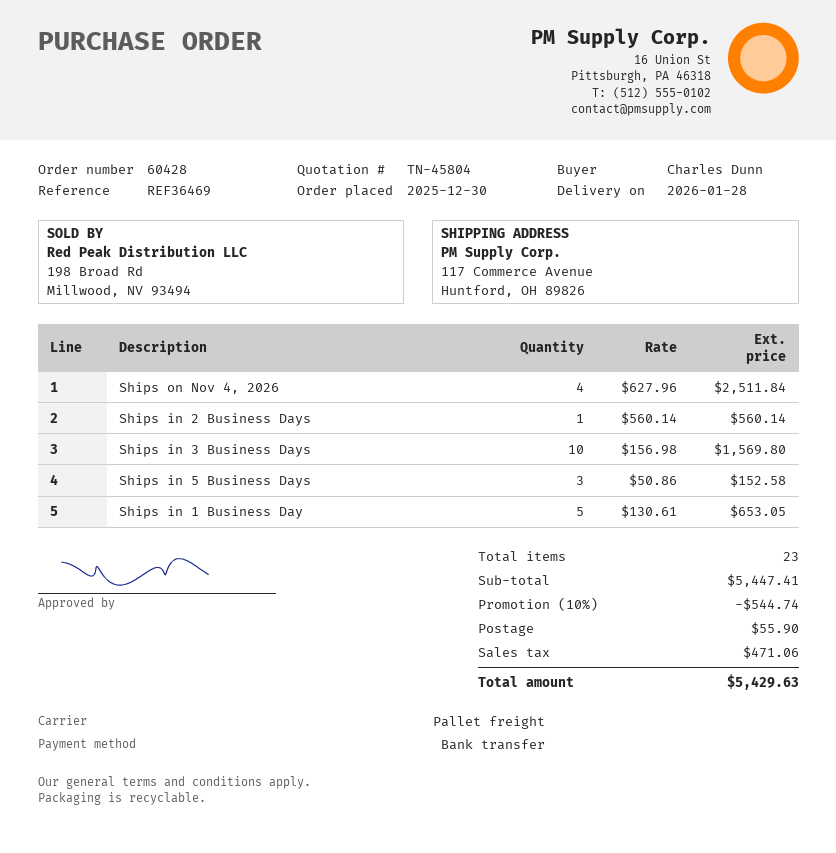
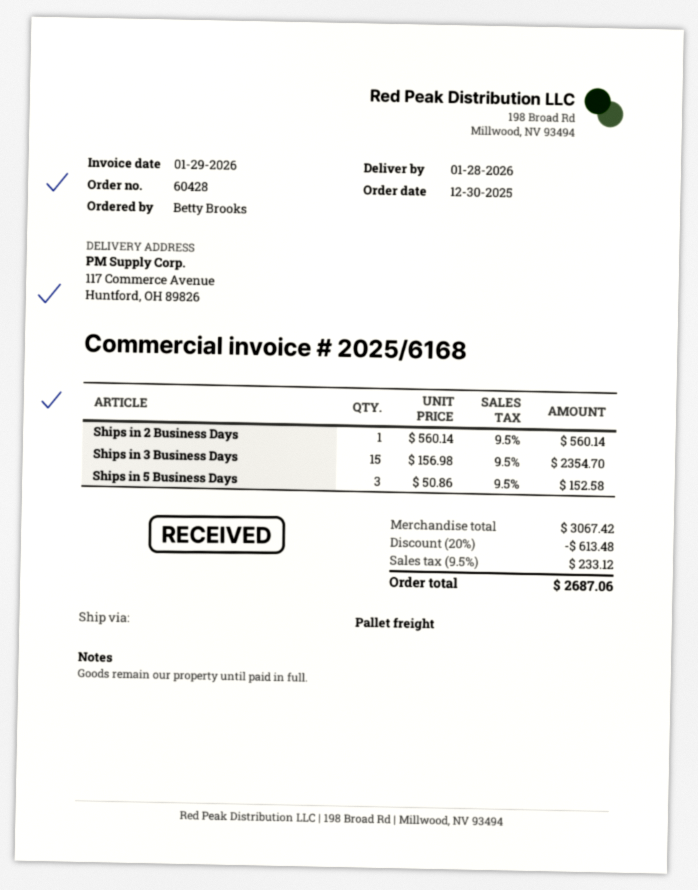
ordered by: Charles Dunn -> Betty Brooks
Ships on Nov 4, 2026: 4 x 627.96 = 2511.84 -> none
Ships in 3 Business Days: 10 x 156.98 = 1569.80 -> 15 x 156.98 = 2354.70
Ships in 1 Business Day: 5 x 130.61 = 653.05 -> none
subtotal: 5447.41 -> 3067.42
discount: 10% = 544.74 -> 20% = 613.48
shipping: 55.90 -> none
tax: 471.06 -> 233.12
total: 5429.63 -> 2687.06

